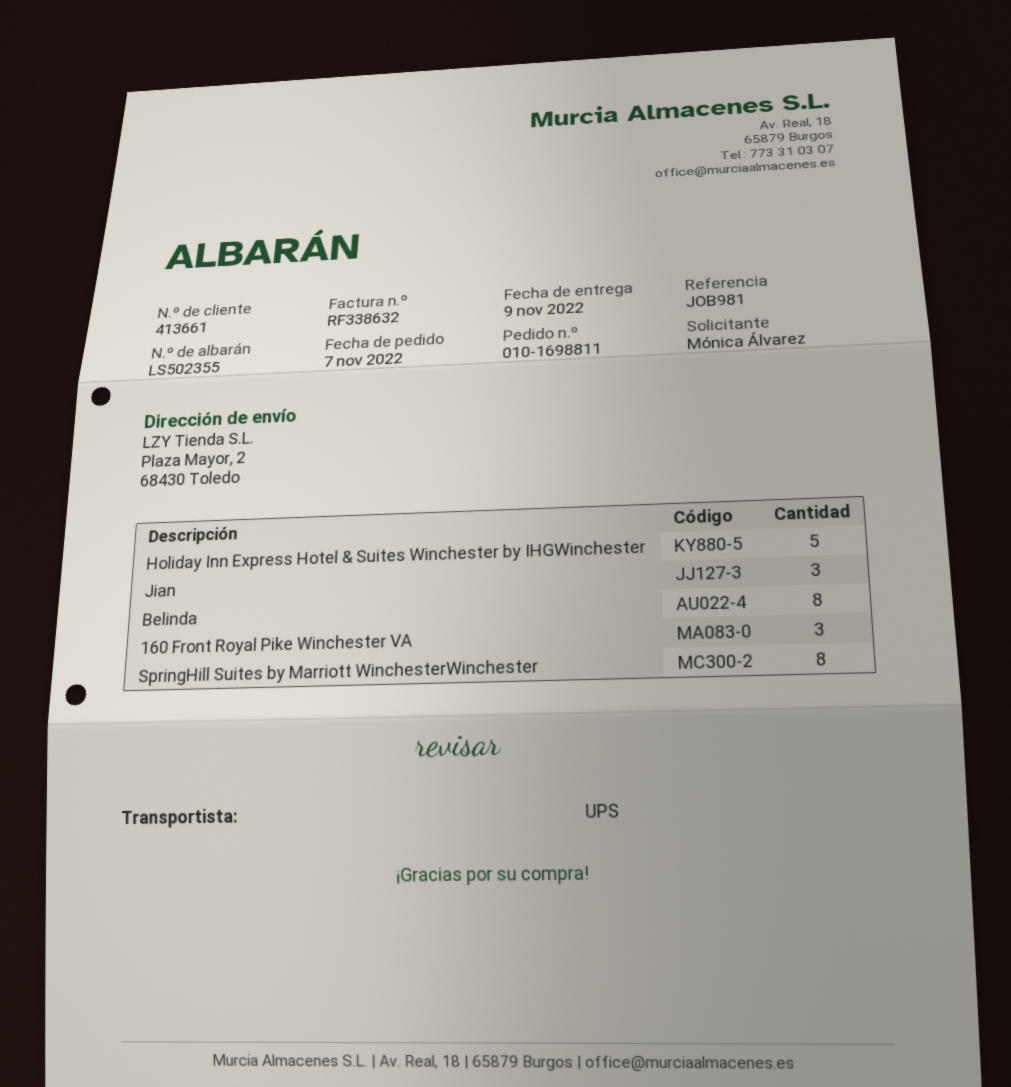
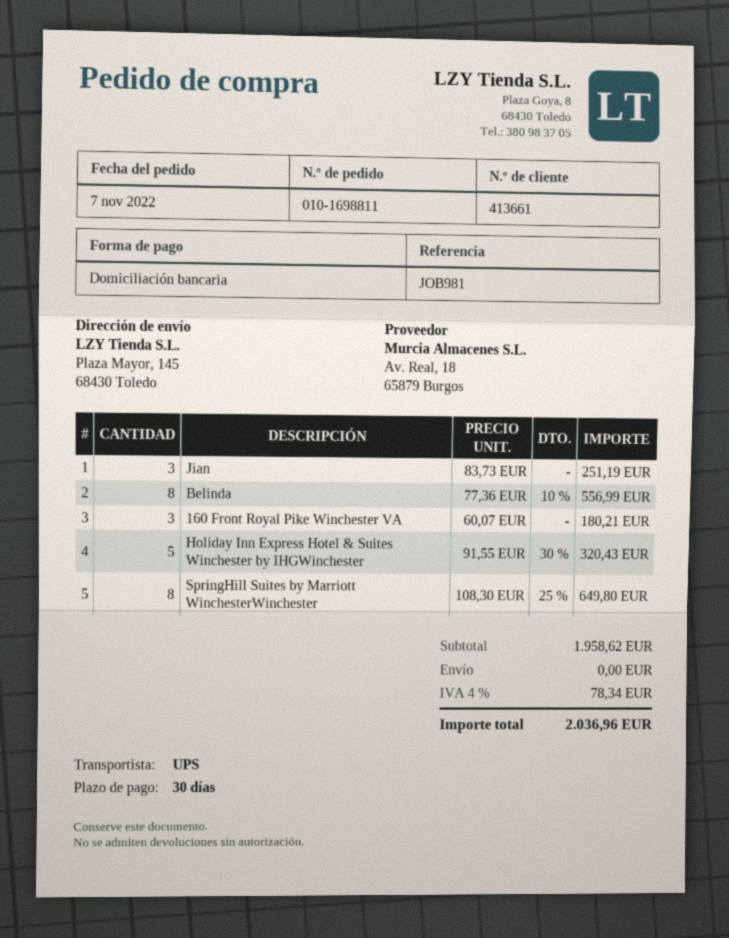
ship to: Plaza Mayor, 2, 68430 Toledo -> Plaza Mayor, 145, 68430 Toledo

